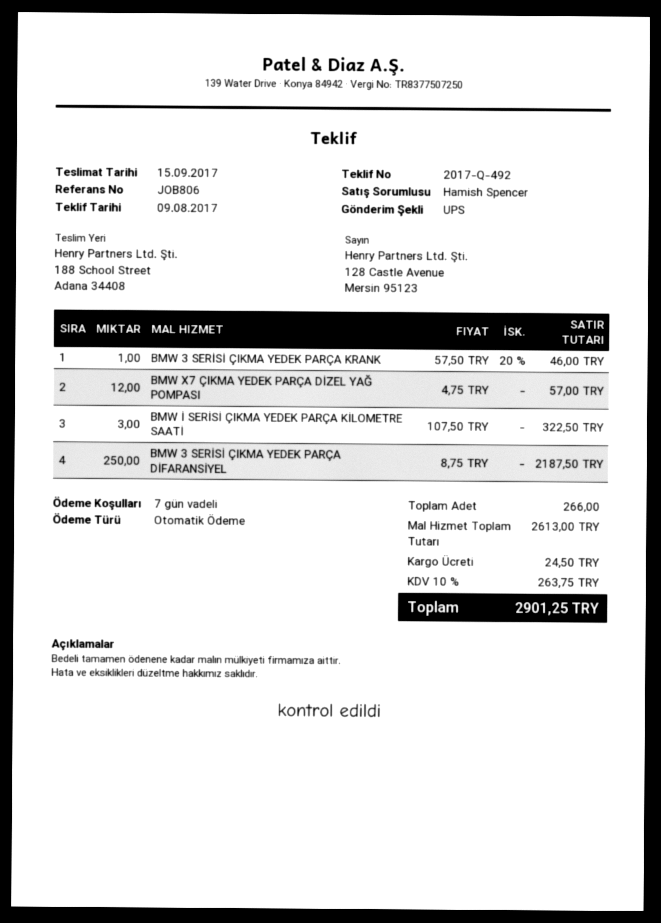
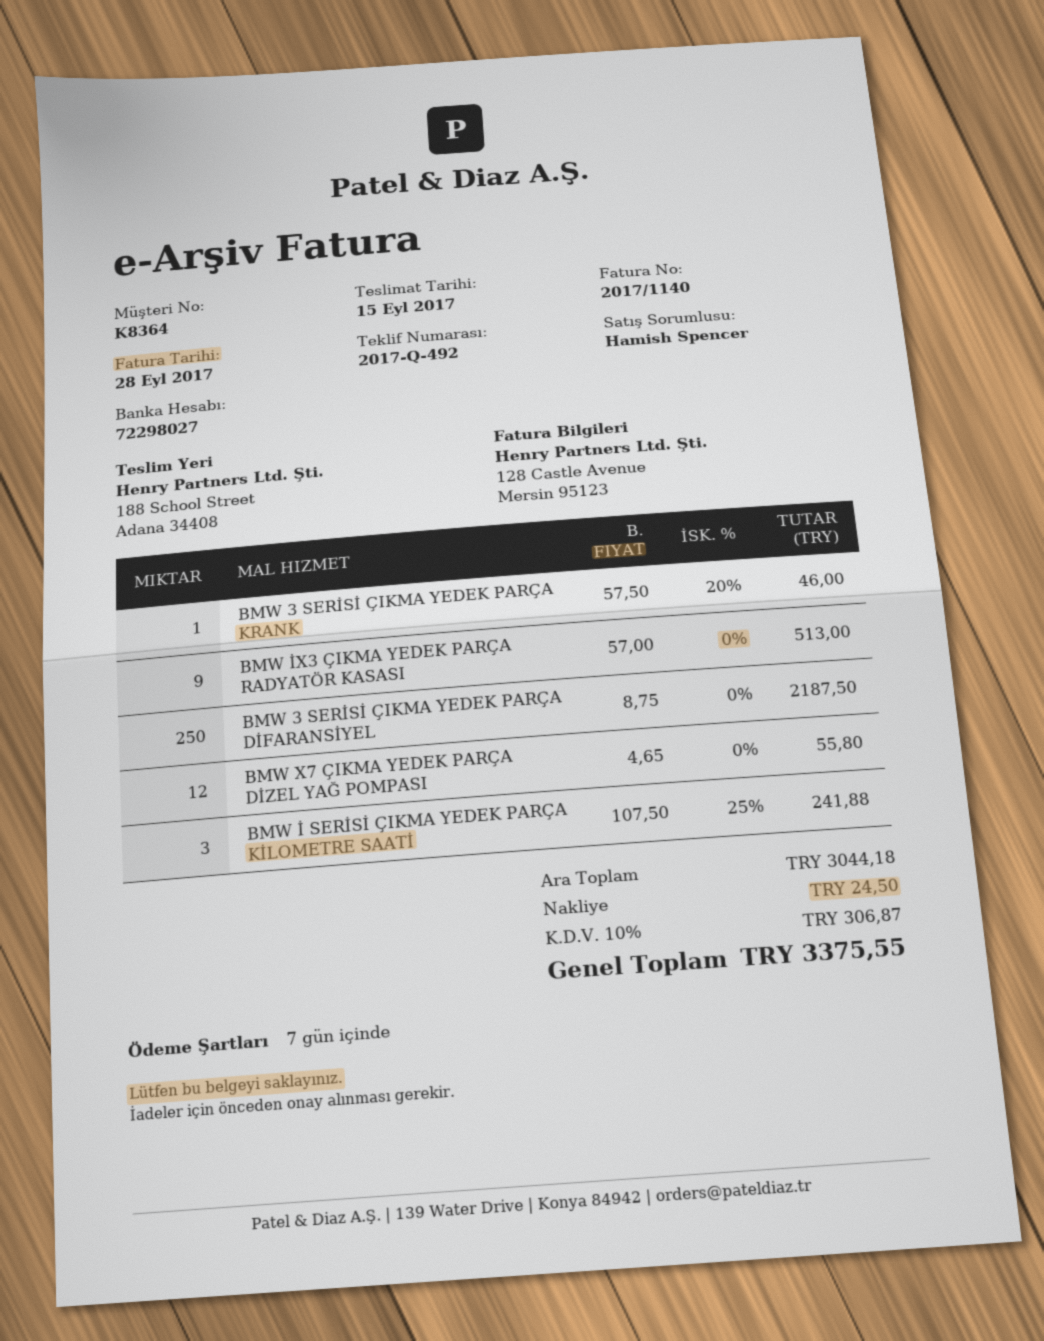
BMW X7 ÇIKMA YEDEK PARÇA DİZEL YAĞ POMPASI: 12 x 4.75 = 57.00 -> 12 x 4.65 = 55.80
BMW İ SERİSİ ÇIKMA YEDEK PARÇA KİLOMETRE SAATİ: 3 x 107.50 = 322.50 -> 3 x 107.50 - 25% = 241.88
BMW İX3 ÇIKMA YEDEK PARÇA RADYATÖR KASASI: none -> 9 x 57.00 = 513.00
subtotal: 2613.00 -> 3044.18
tax: 10% = 263.75 -> 10% = 306.87
total: 2901.25 -> 3375.55

